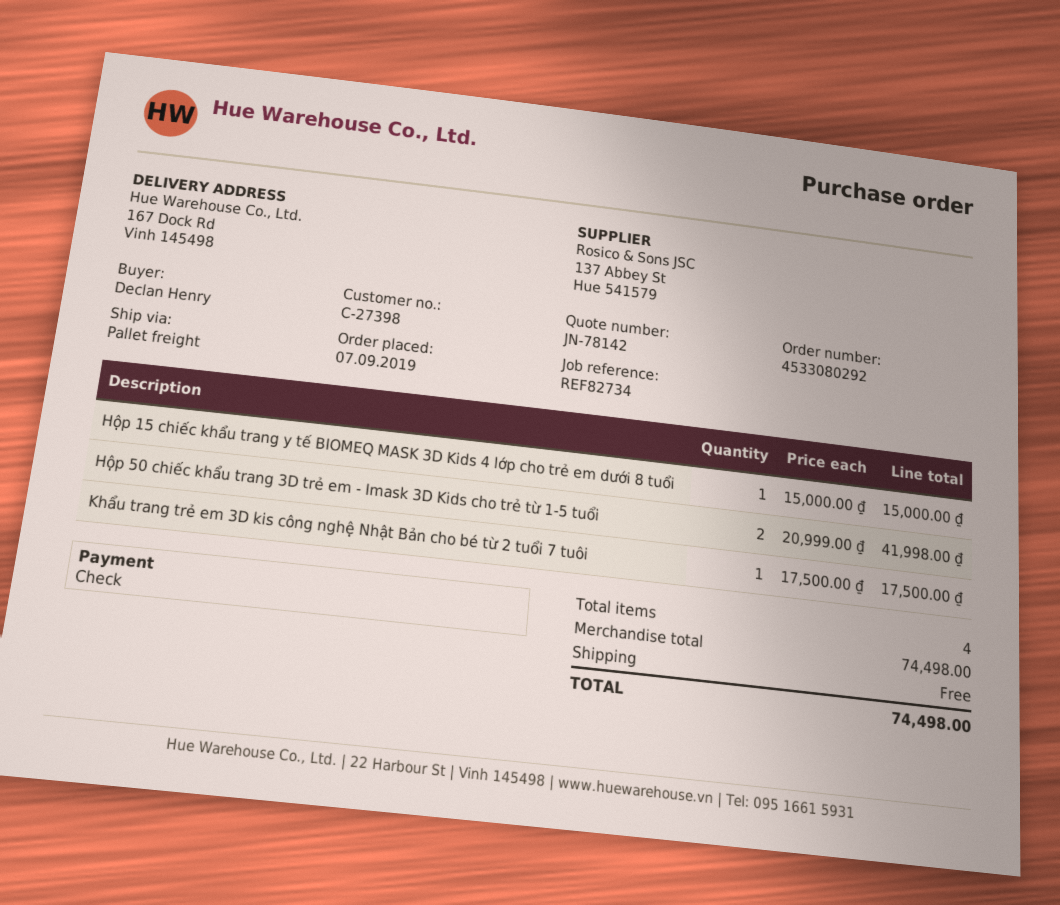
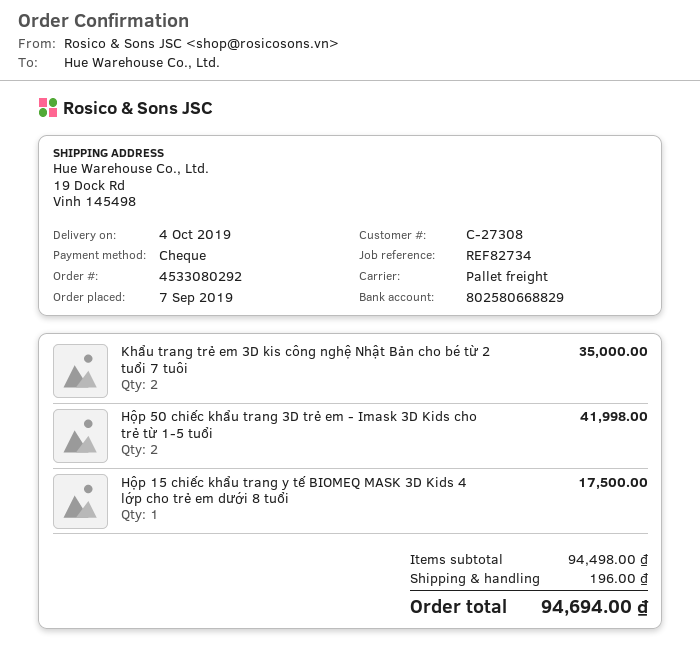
customer number: C-27398 -> C-27308
ship to: 167 Dock Rd, Vinh 145498 -> 19 Dock Rd, Vinh 145498
Hộp 15 chiếc khẩu trang y tế BIOMEQ MASK 3D Kids 4 lớp cho trẻ em dưới 8 tuổi: 1 for 15000.00 -> 1 for 17500.00
Khẩu trang trẻ em 3D kis công nghệ Nhật Bản cho bé từ 2 tuổi 7 tuôi: 1 for 17500.00 -> 2 for 35000.00
subtotal: 74498.00 -> 94498.00
shipping: 0.00 -> 196.00
total: 74498.00 -> 94694.00

